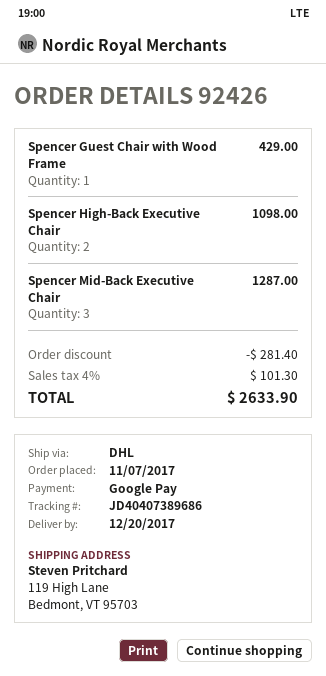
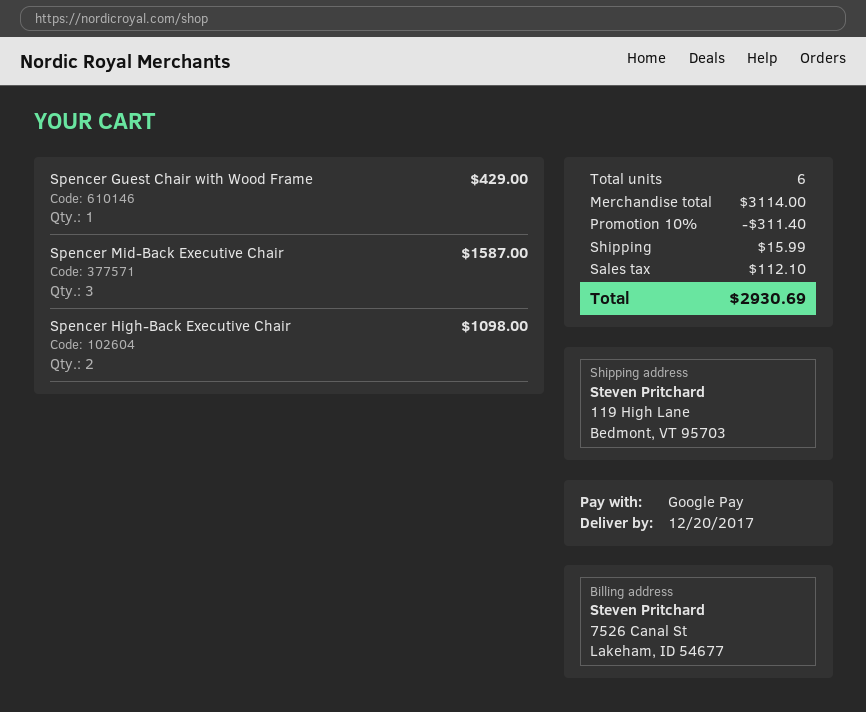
Spencer Mid-Back Executive Chair: 3 for 1287.00 -> 3 for 1587.00
discount: 281.40 -> 311.40
shipping: none -> 15.99
tax: 101.30 -> 112.10
total: 2633.90 -> 2930.69

